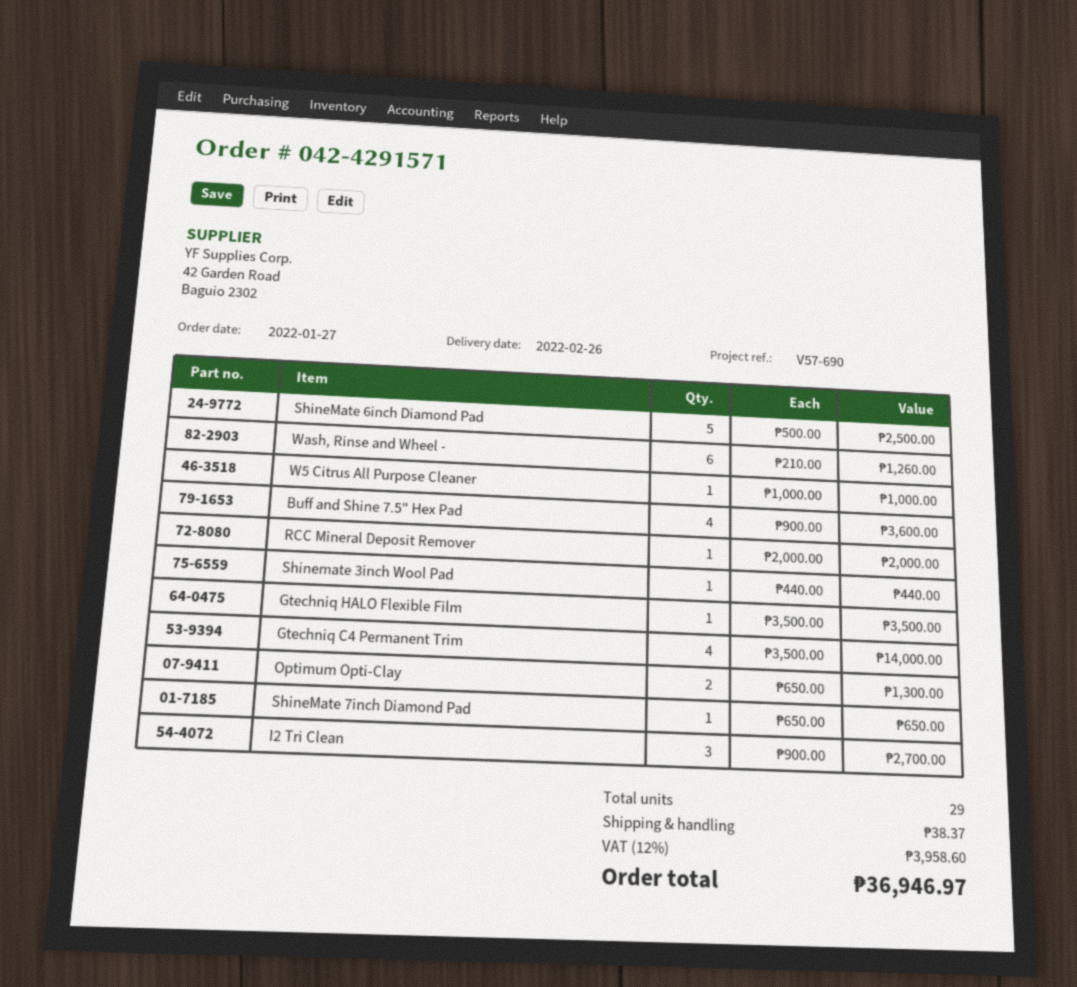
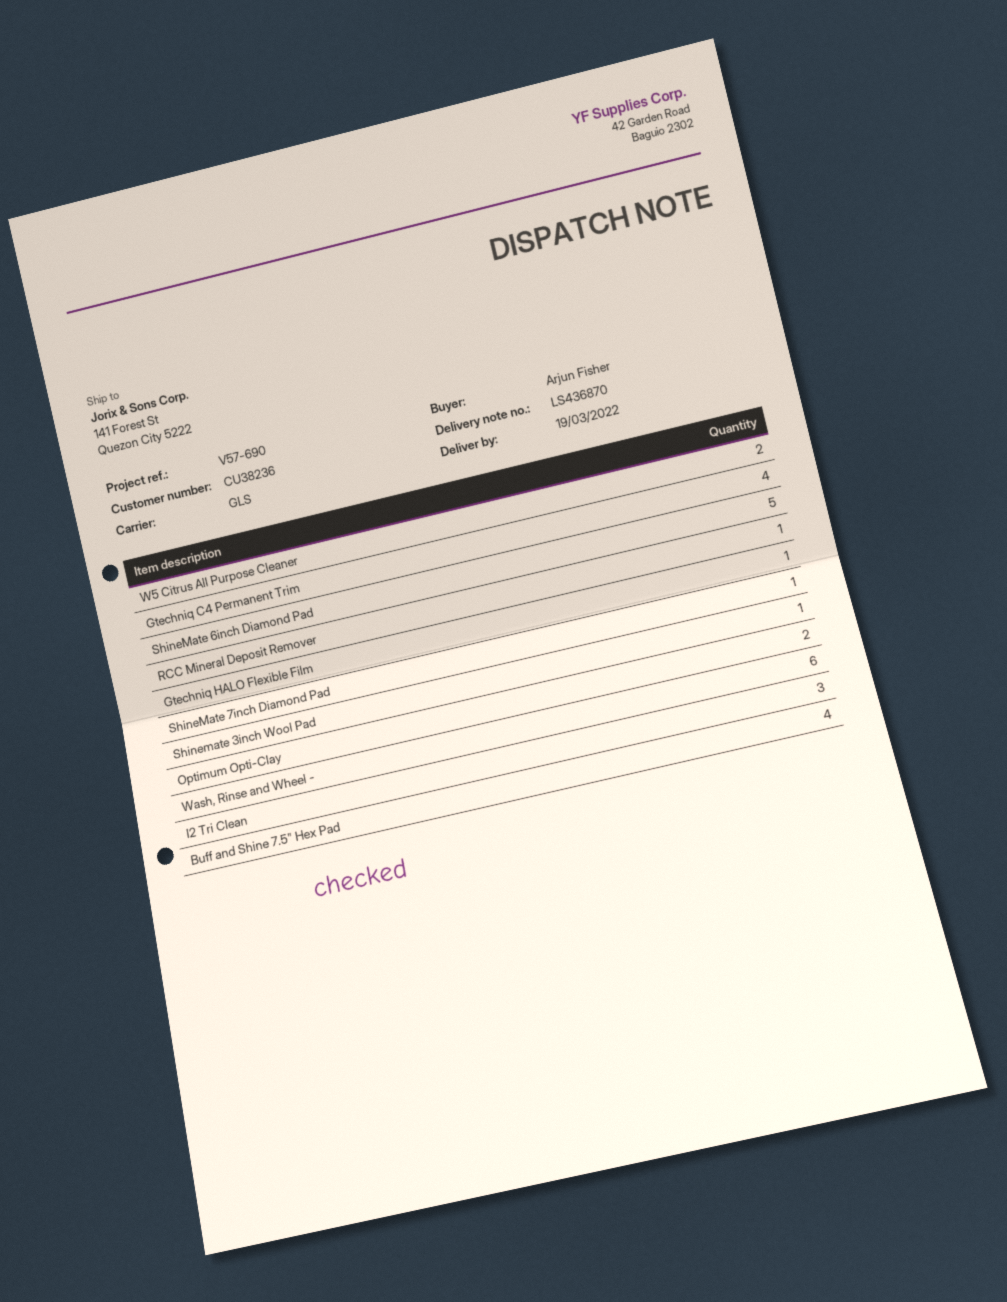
delivery date: 2022-02-26 -> 2022-03-19
W5 Citrus All Purpose Cleaner: 1 -> 2

